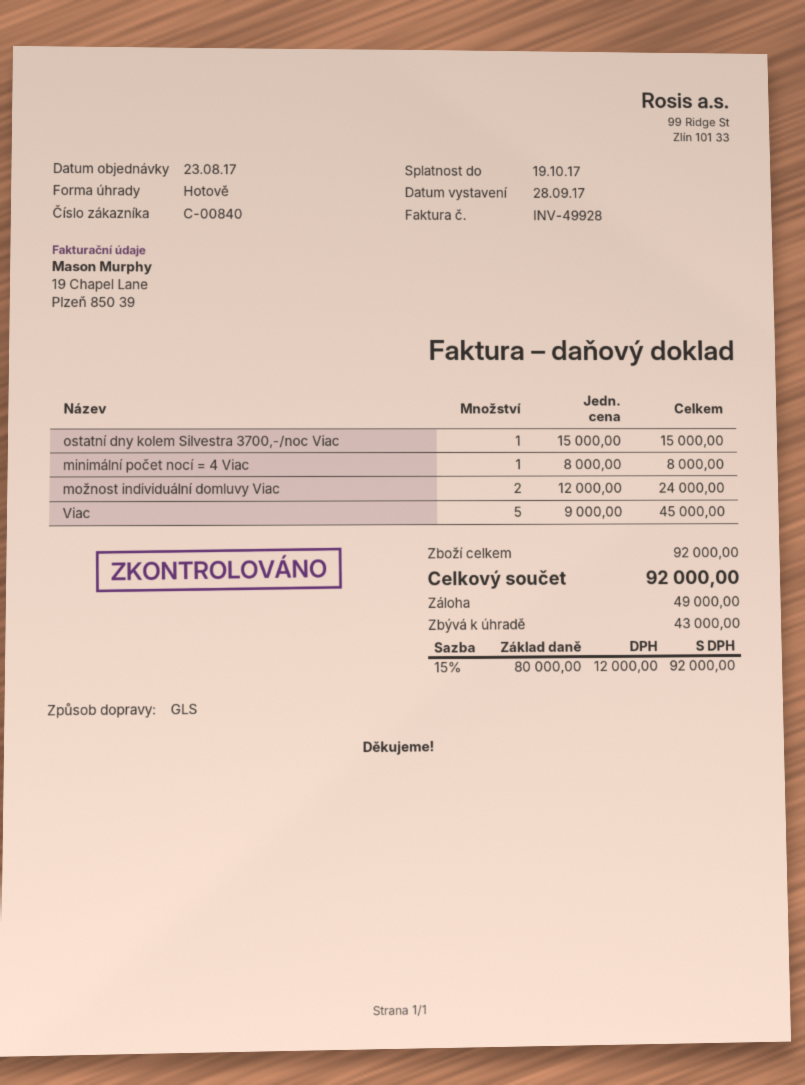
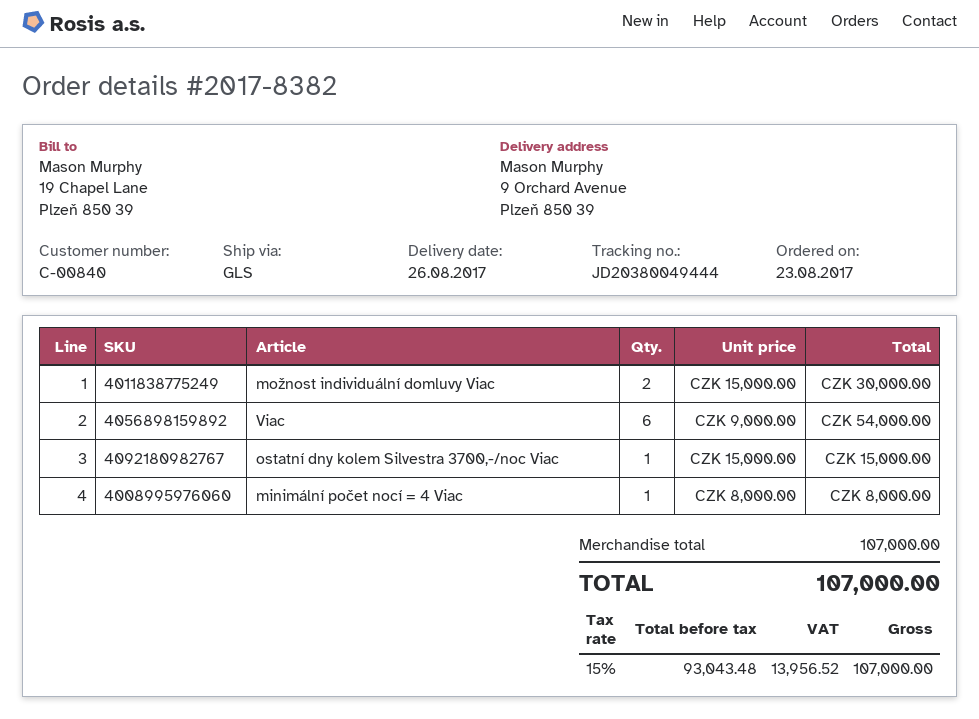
možnost individuální domluvy Viac: 2 x 12000.00 = 24000.00 -> 2 x 15000.00 = 30000.00
Viac: 5 x 9000.00 = 45000.00 -> 6 x 9000.00 = 54000.00
subtotal: 92000.00 -> 107000.00
net: 80000.00 -> 93043.48
tax: 15% = 12000.00 -> 15% = 13956.52
total: 92000.00 -> 107000.00

